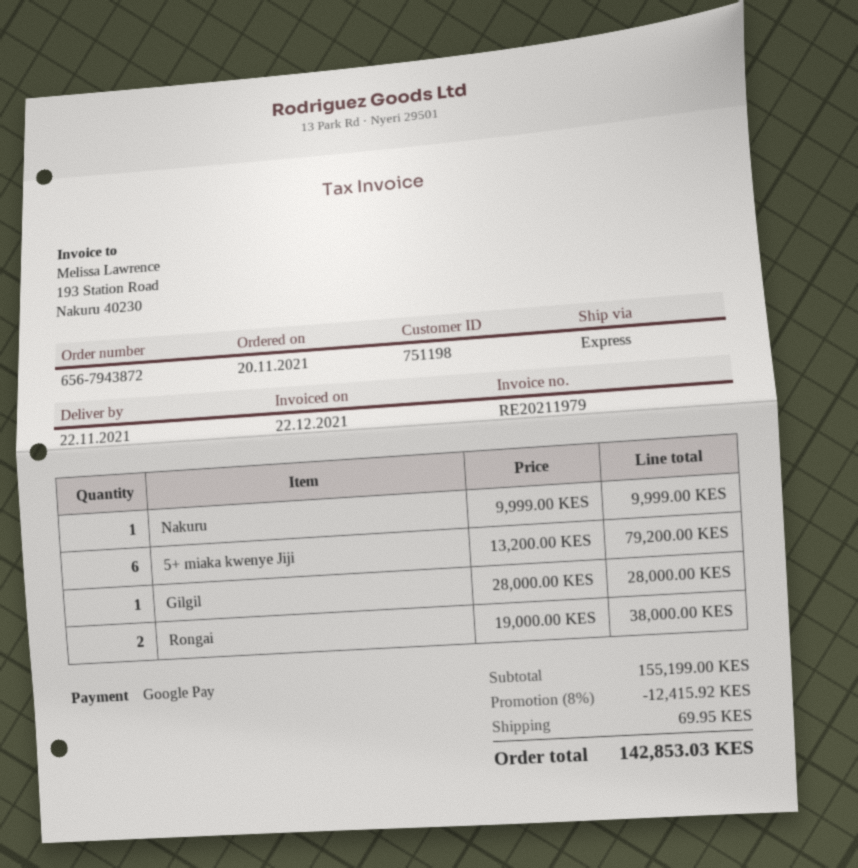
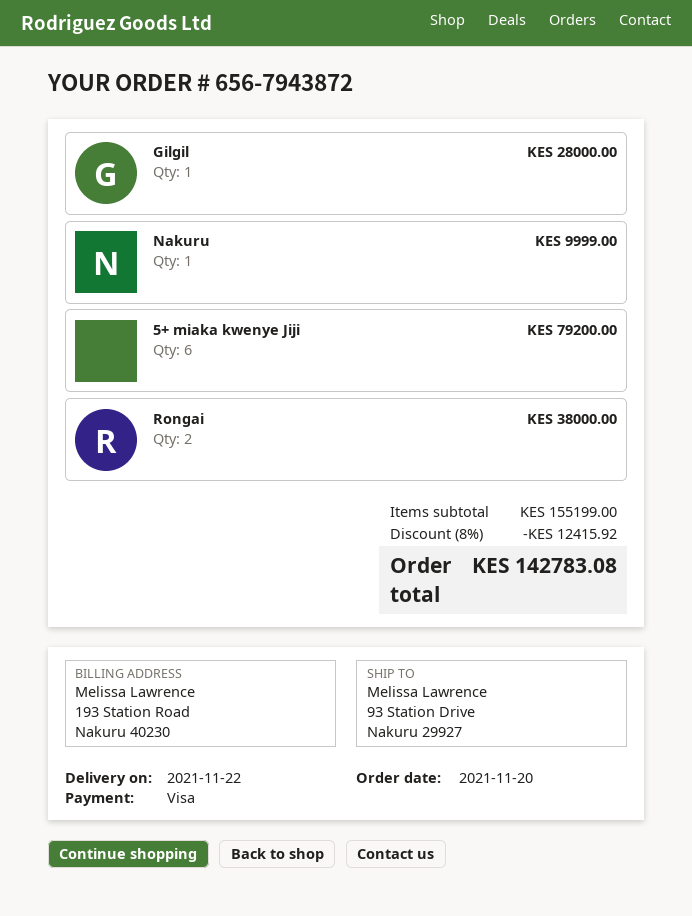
payment method: Google Pay -> Visa
shipping: 69.95 -> none
total: 142853.03 -> 142783.08

